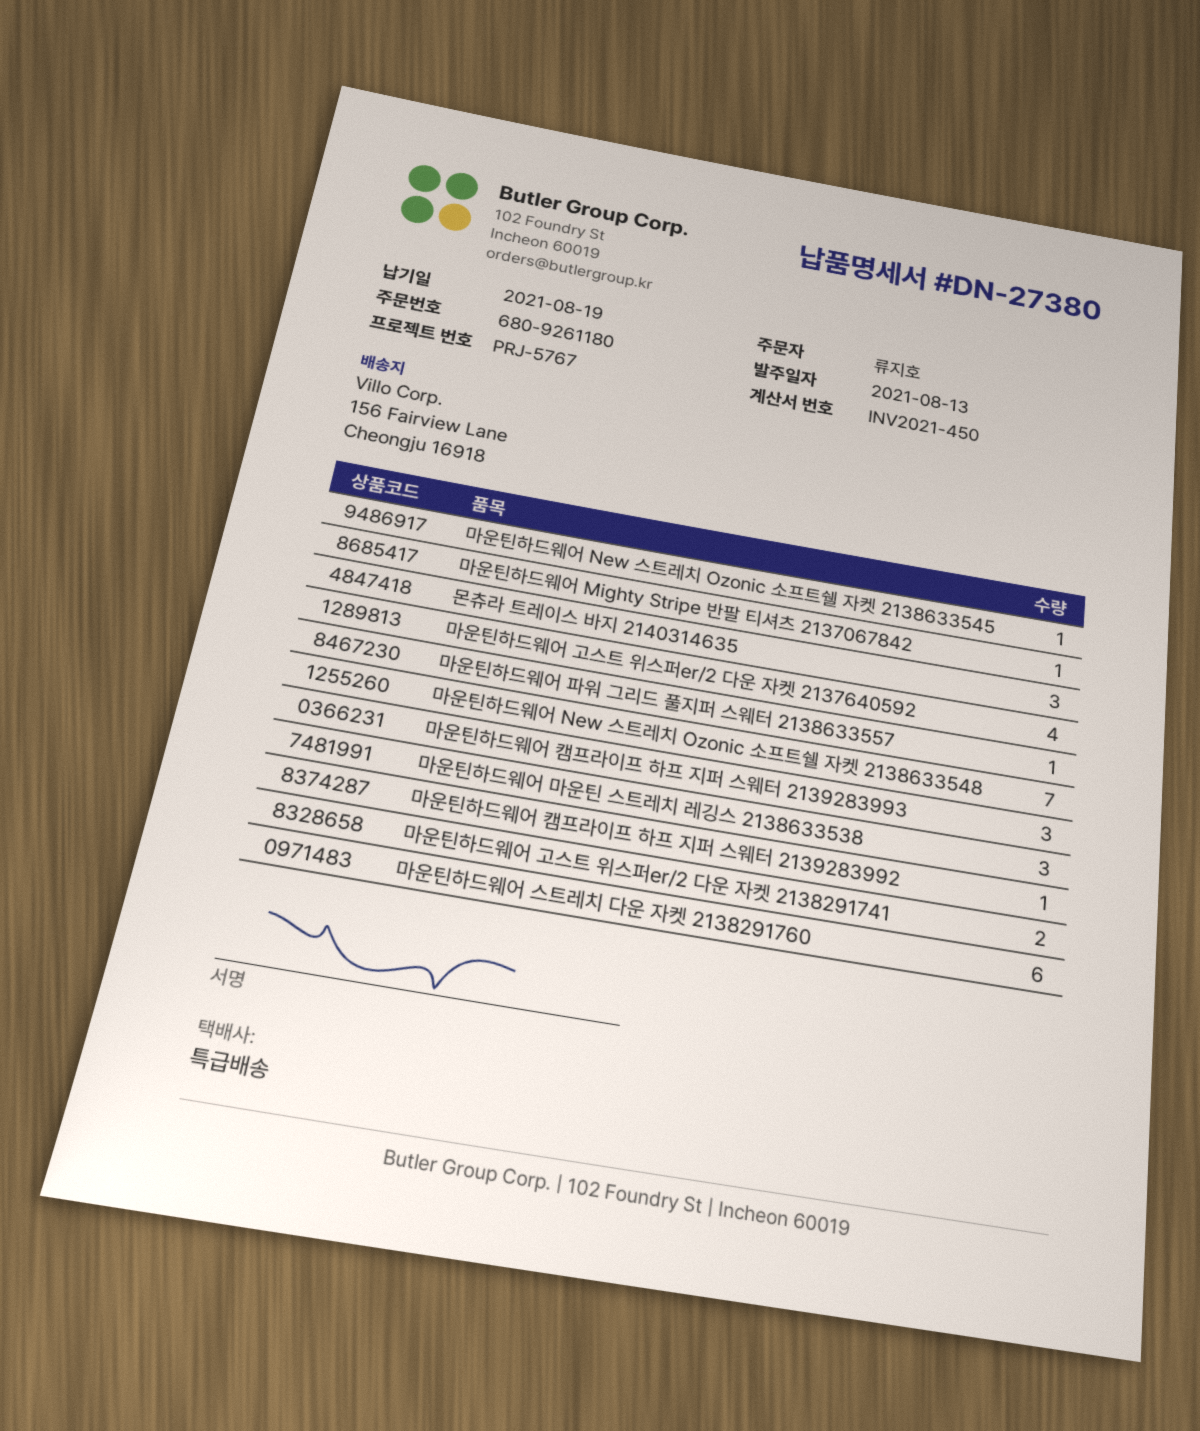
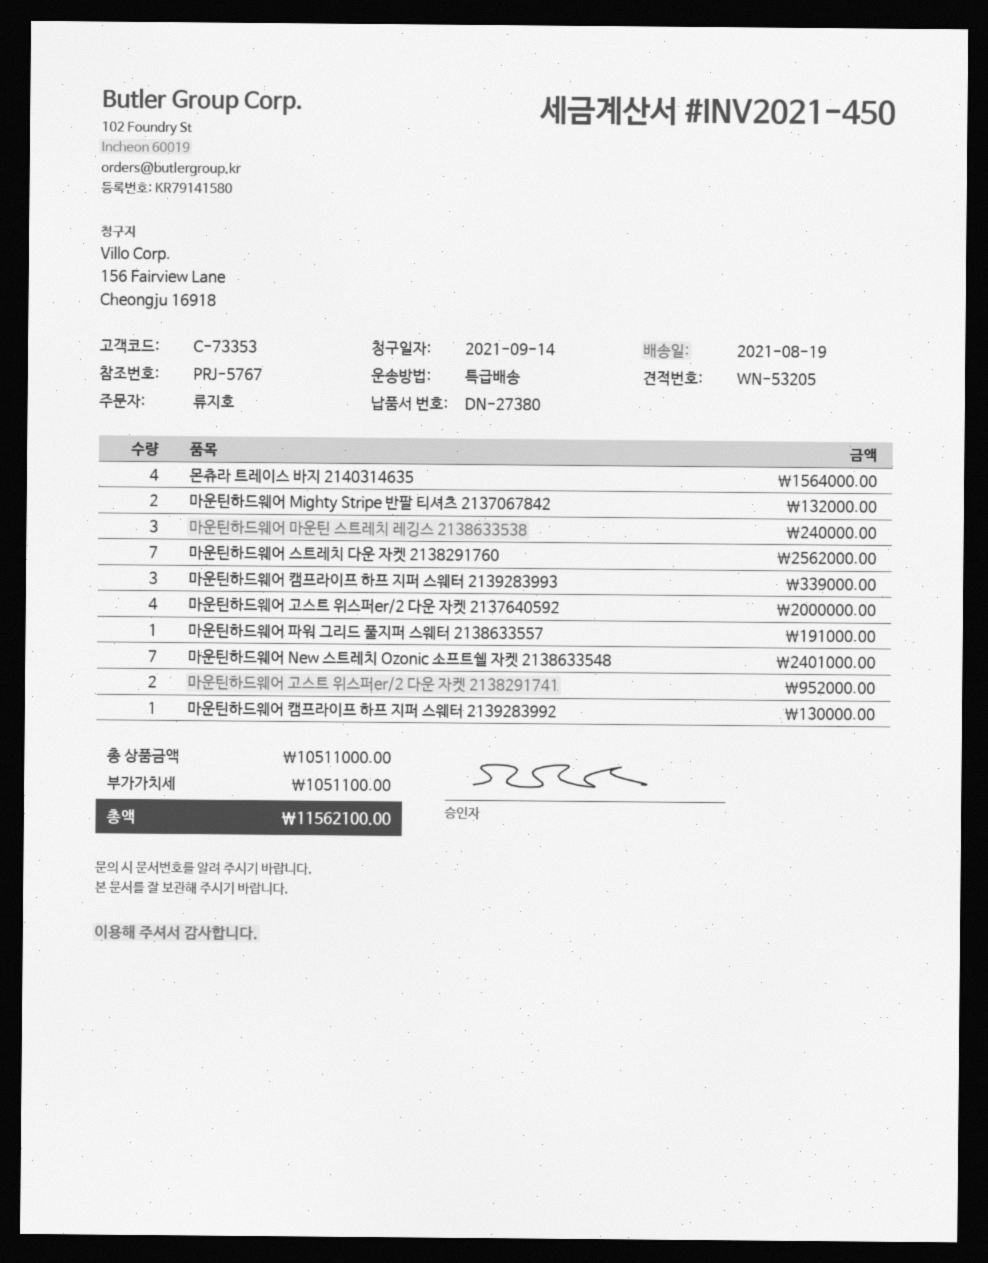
마운틴하드웨어 New 스트레치 Ozonic 소프트쉘 자켓 2138633545: 1 -> none
마운틴하드웨어 Mighty Stripe 반팔 티셔츠 2137067842: 1 -> 2
몬츄라 트레이스 바지 2140314635: 3 -> 4
마운틴하드웨어 스트레치 다운 자켓 2138291760: 6 -> 7

